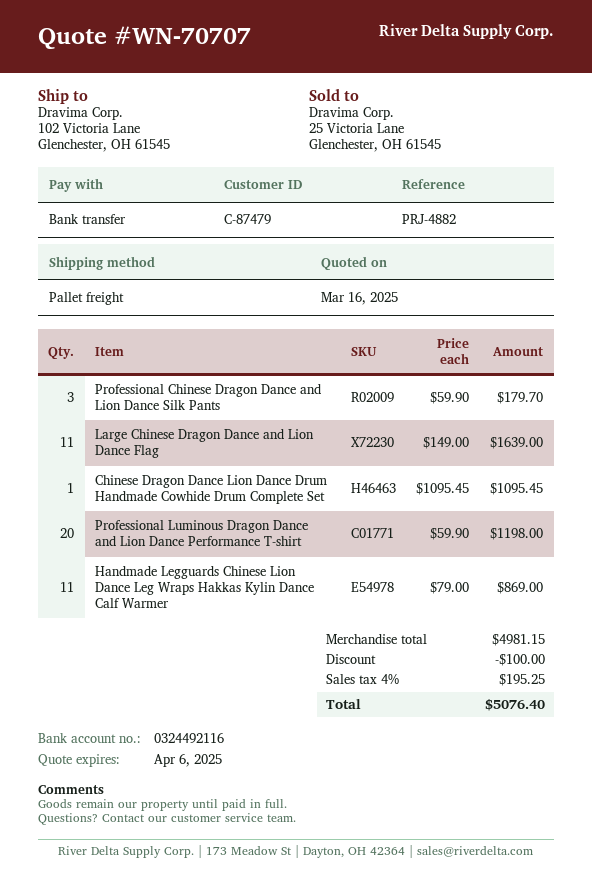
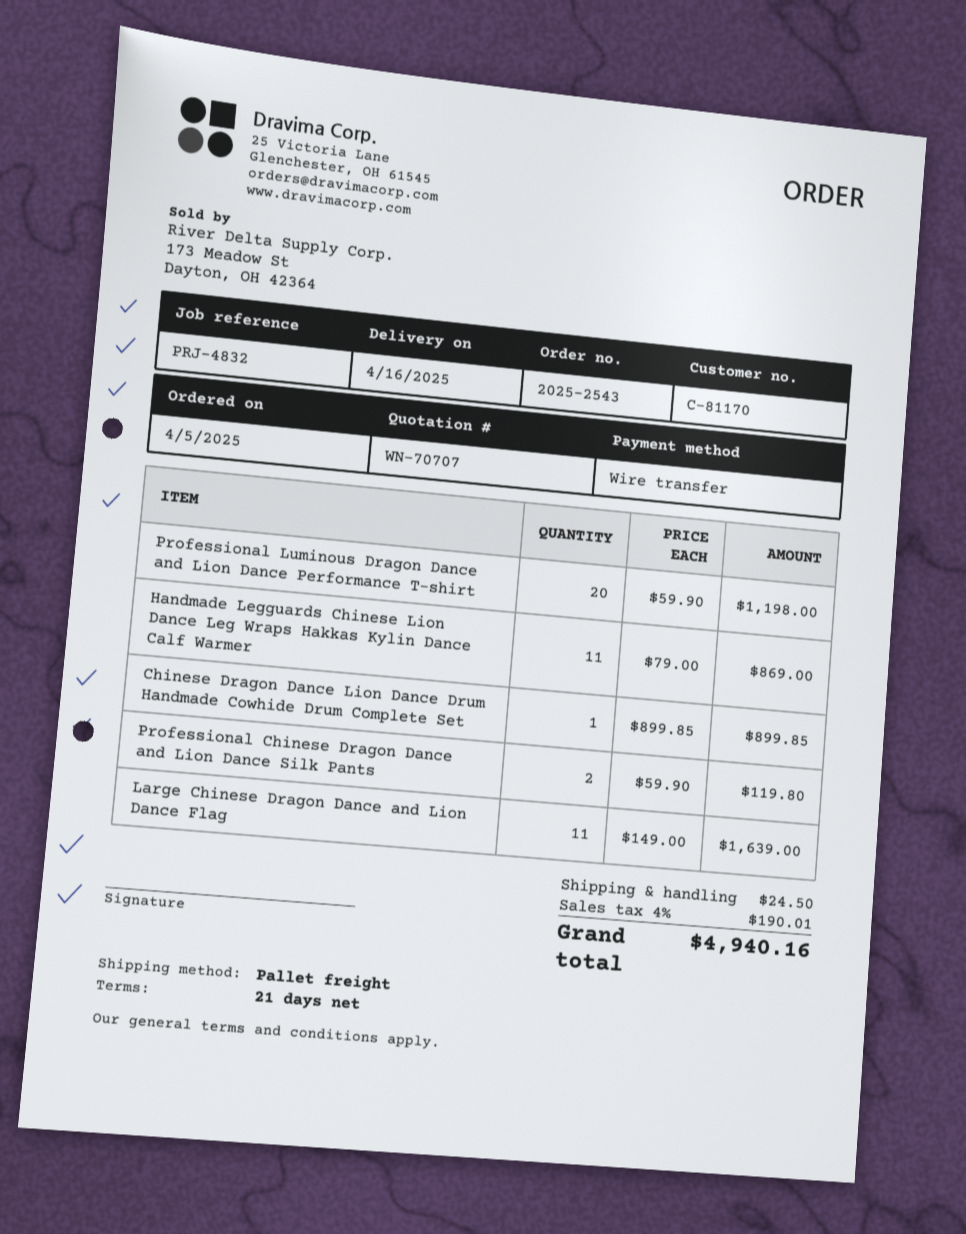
customer number: C-87479 -> C-81170
reference: PRJ-4882 -> PRJ-4832
Professional Chinese Dragon Dance and Lion Dance Silk Pants: 3 x 59.90 = 179.70 -> 2 x 59.90 = 119.80
Chinese Dragon Dance Lion Dance Drum Handmade Cowhide Drum Complete Set: 1 x 1095.45 = 1095.45 -> 1 x 899.85 = 899.85
discount: 100.00 -> none
shipping: none -> 24.50
tax: 4% = 195.25 -> 4% = 190.01
total: 5076.40 -> 4940.16

